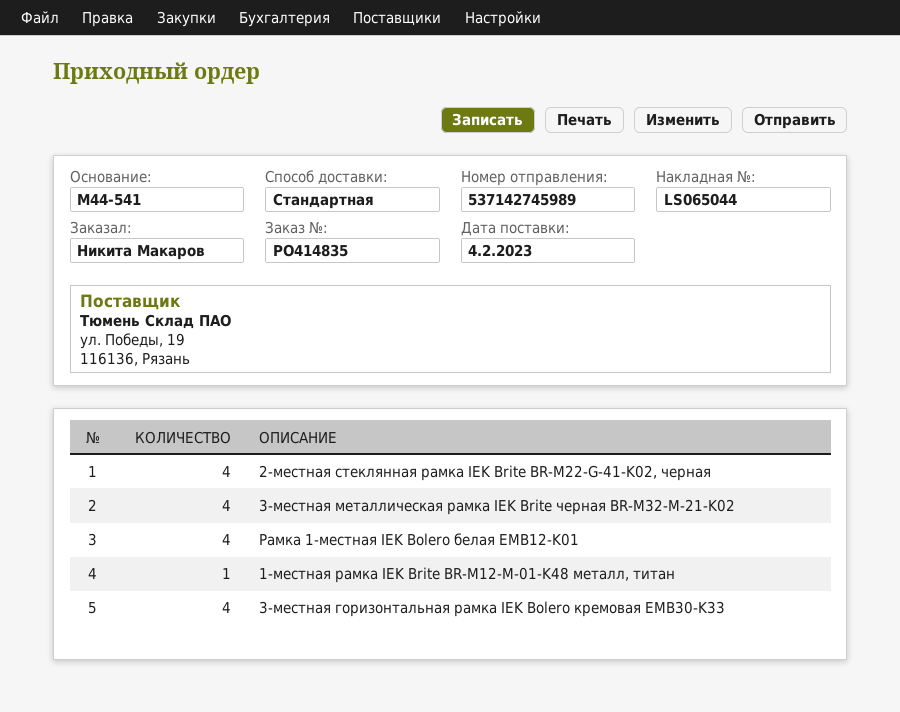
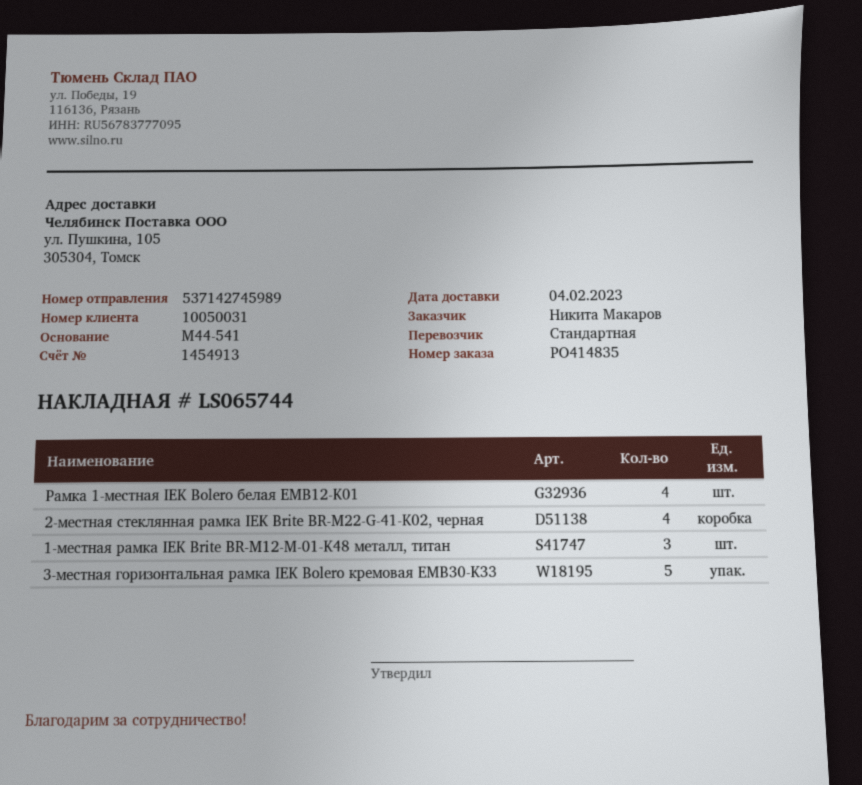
delivery note number: LS065044 -> LS065744
3-местная металлическая рамка IEK Brite черная BR-M32-M-21-K02: 4 -> none
1-местная рамка IEK Brite BR-M12-M-01-K48 металл, титан: 1 -> 3
3-местная горизонтальная рамка IEK Bolero кремовая EMB30-K33: 4 -> 5

